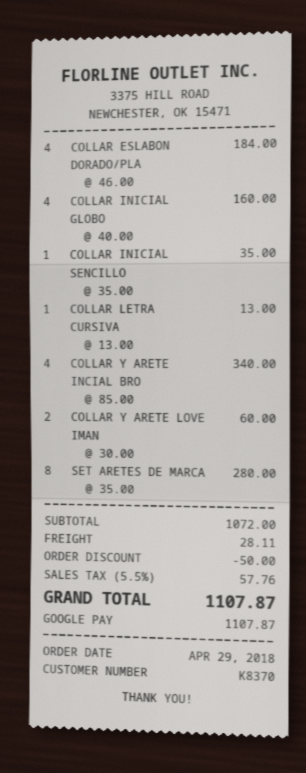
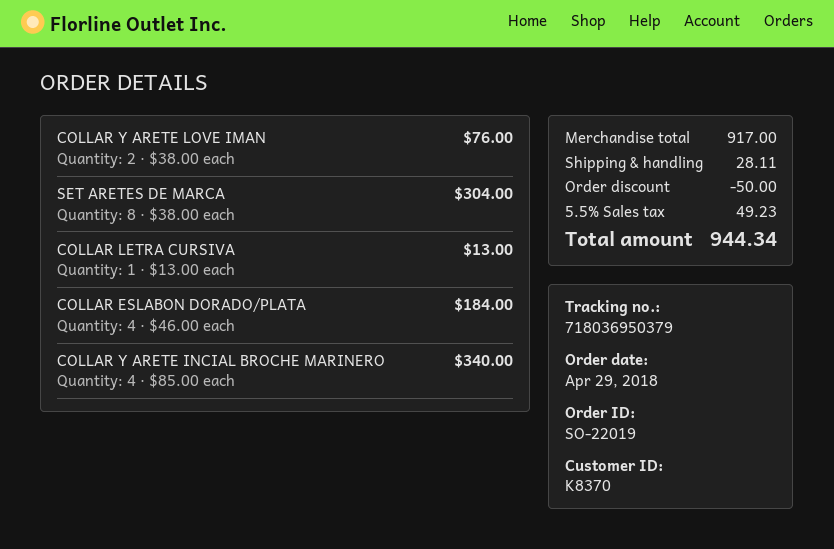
COLLAR INICIAL GLOBO: 4 x 40.00 = 160.00 -> none
COLLAR INICIAL SENCILLO: 1 x 35.00 = 35.00 -> none
COLLAR Y ARETE LOVE IMAN: 2 x 30.00 = 60.00 -> 2 x 38.00 = 76.00
SET ARETES DE MARCA: 8 x 35.00 = 280.00 -> 8 x 38.00 = 304.00
subtotal: 1072.00 -> 917.00
tax: 5.5% = 57.76 -> 5.5% = 49.23
total: 1107.87 -> 944.34

